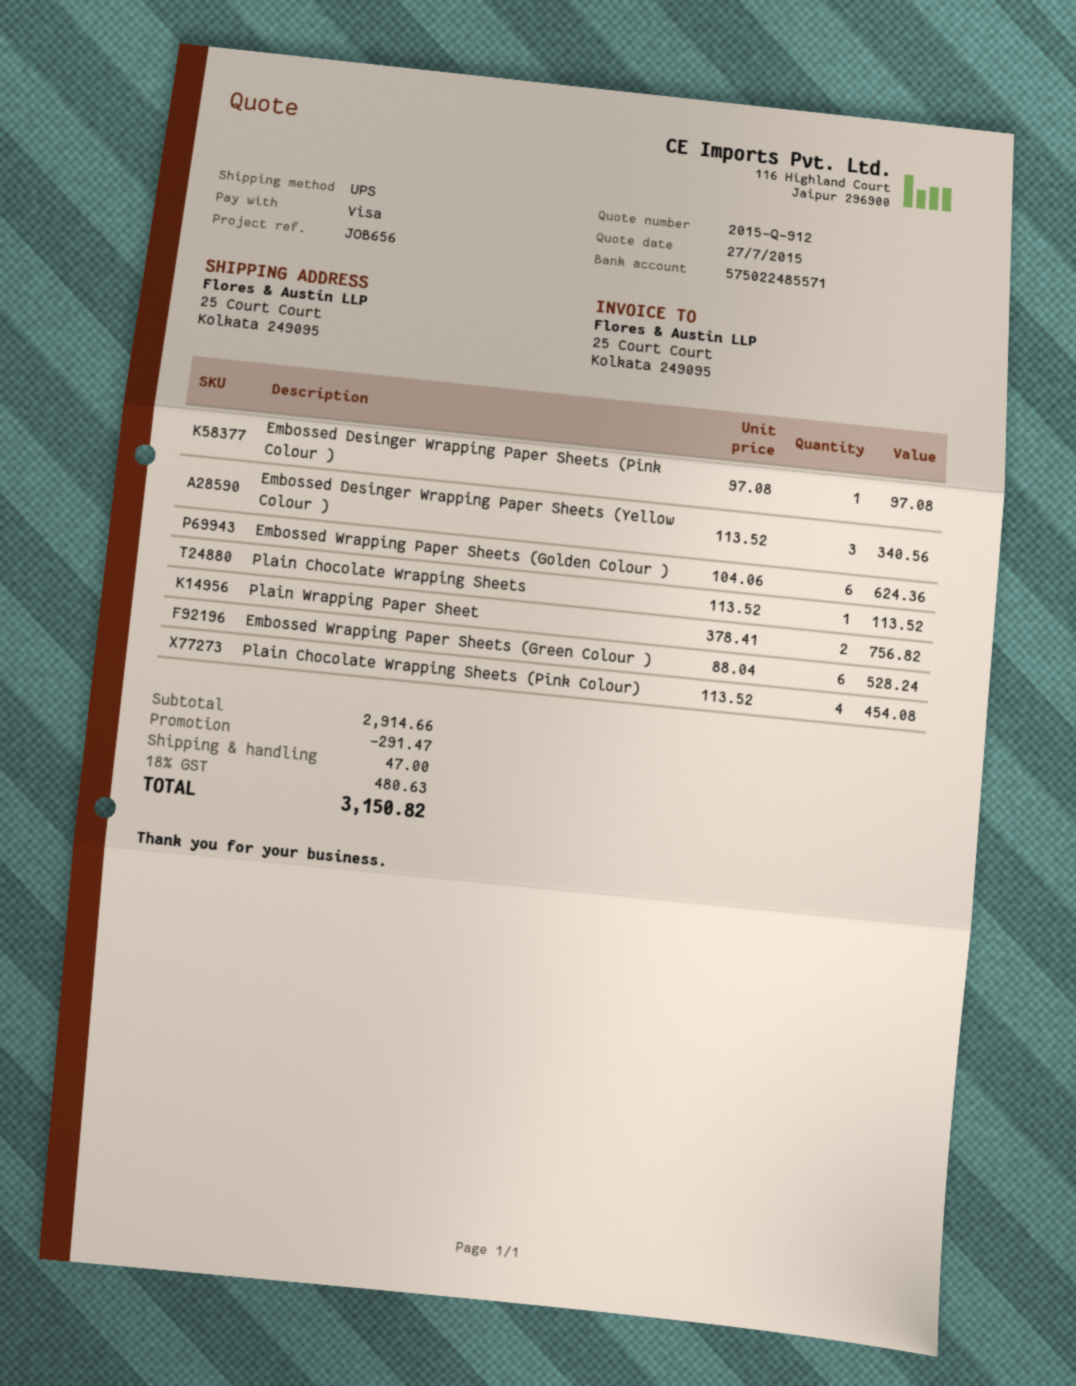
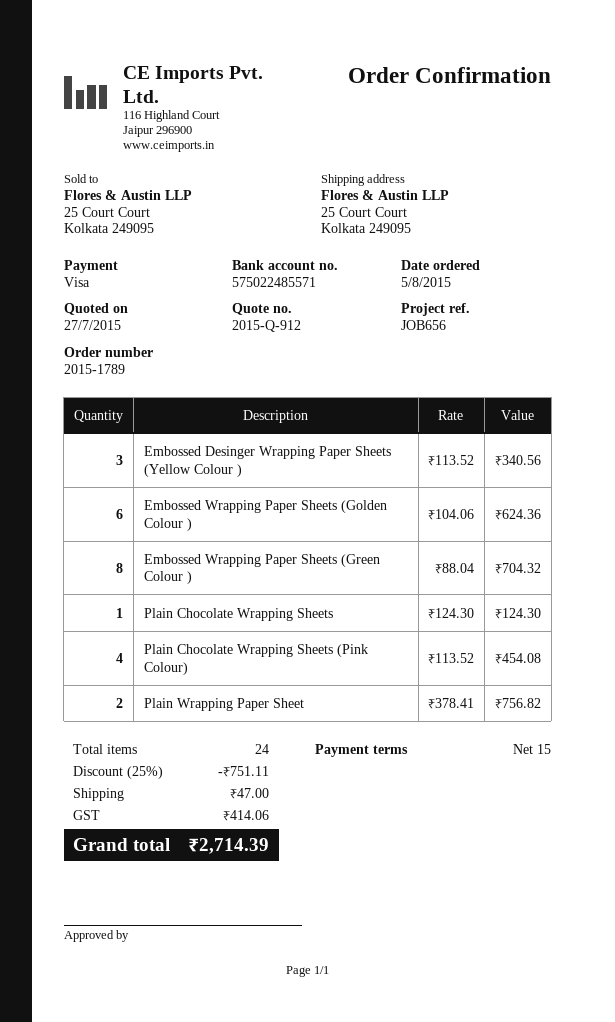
Embossed Desinger Wrapping Paper Sheets (Pink Colour ): 1 x 97.08 = 97.08 -> none
Plain Chocolate Wrapping Sheets: 1 x 113.52 = 113.52 -> 1 x 124.30 = 124.30
Embossed Wrapping Paper Sheets (Green Colour ): 6 x 88.04 = 528.24 -> 8 x 88.04 = 704.32
discount: 291.47 -> 751.11
tax: 480.63 -> 414.06
total: 3150.82 -> 2714.39

